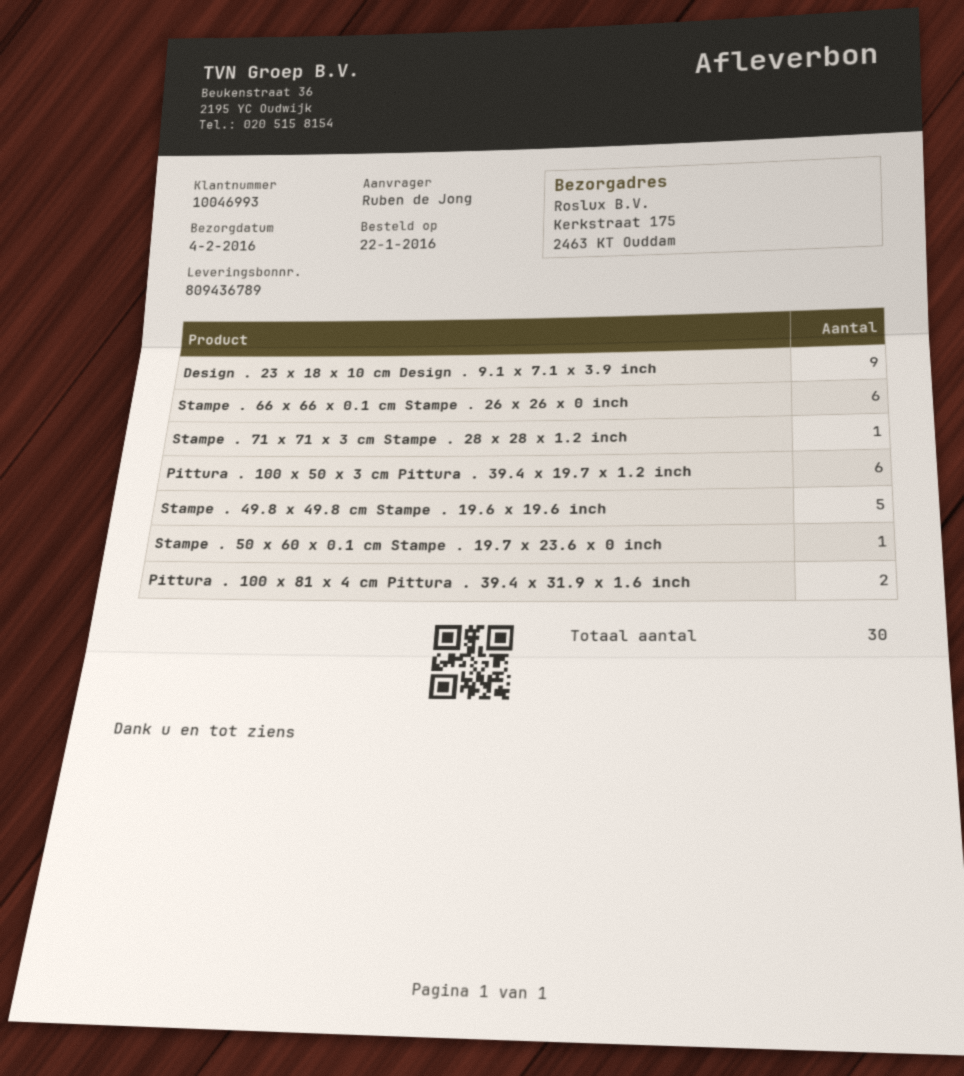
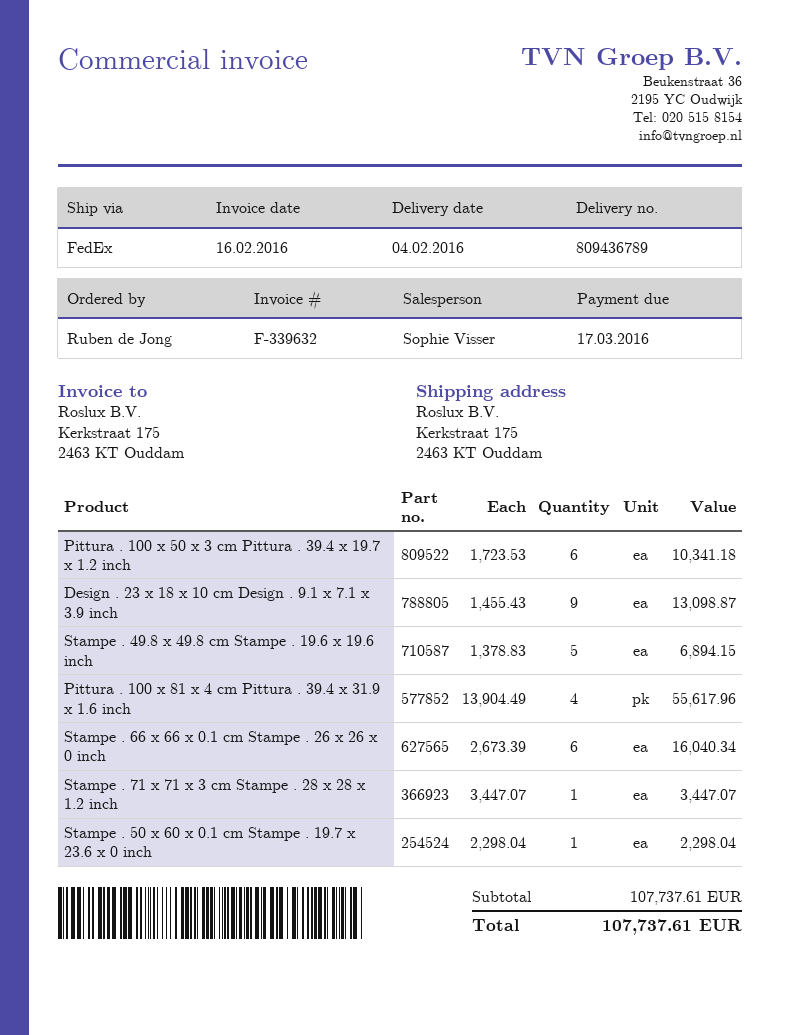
Pittura . 100 x 81 x 4 cm Pittura . 39.4 x 31.9 x 1.6 inch: 2 -> 4

